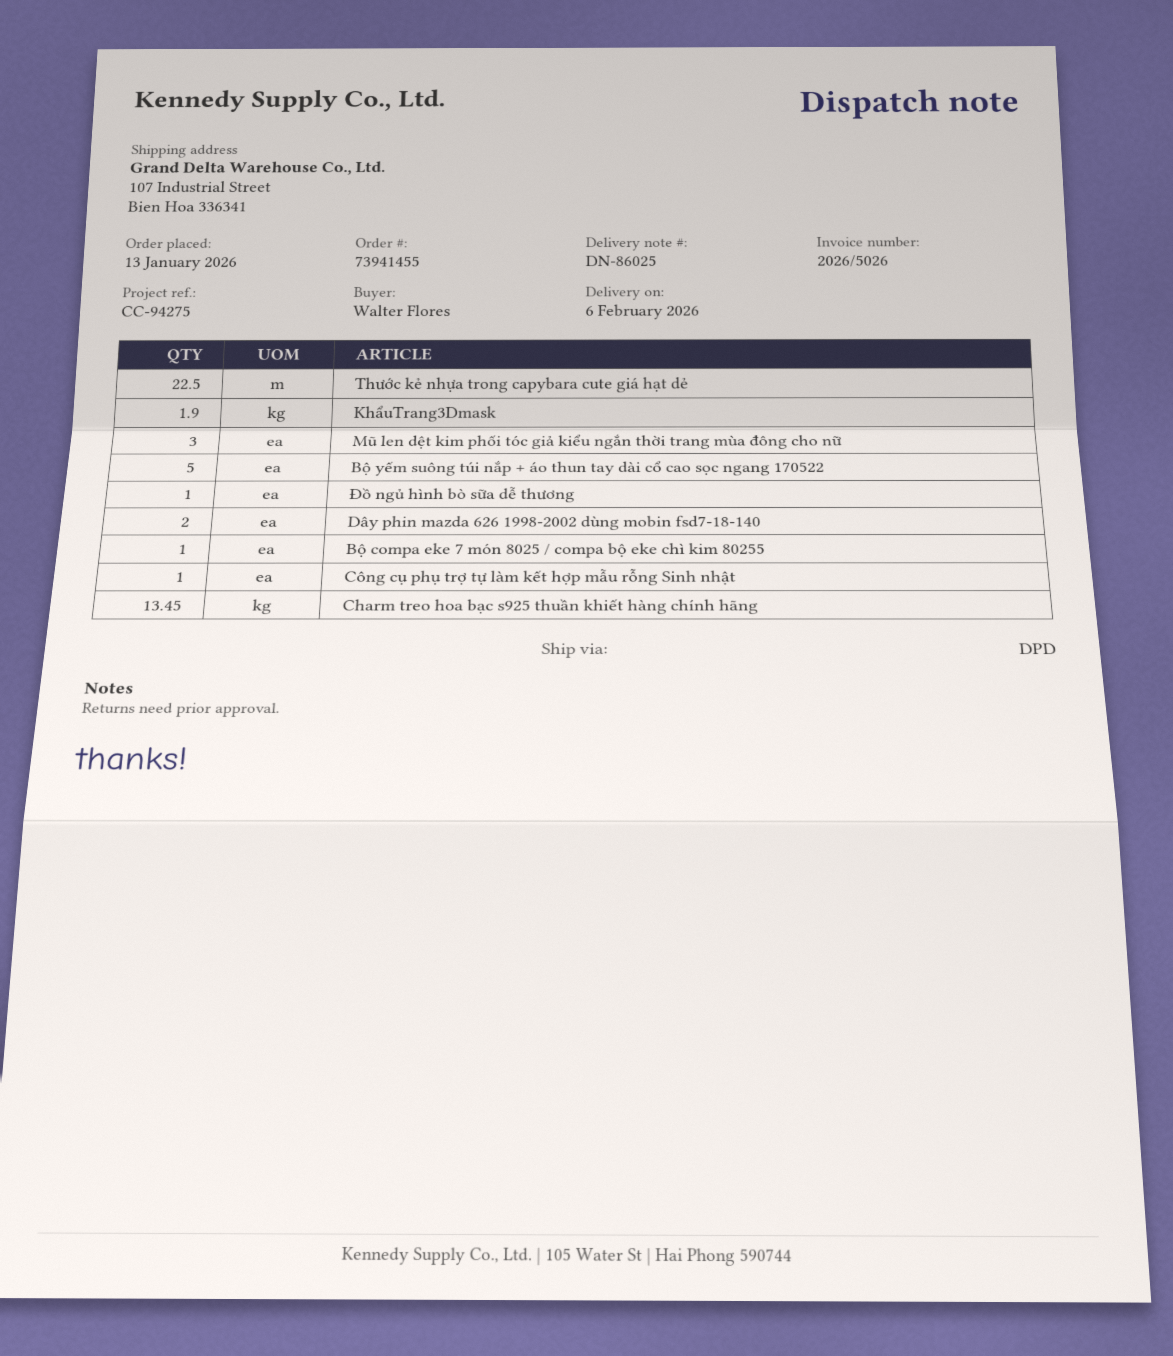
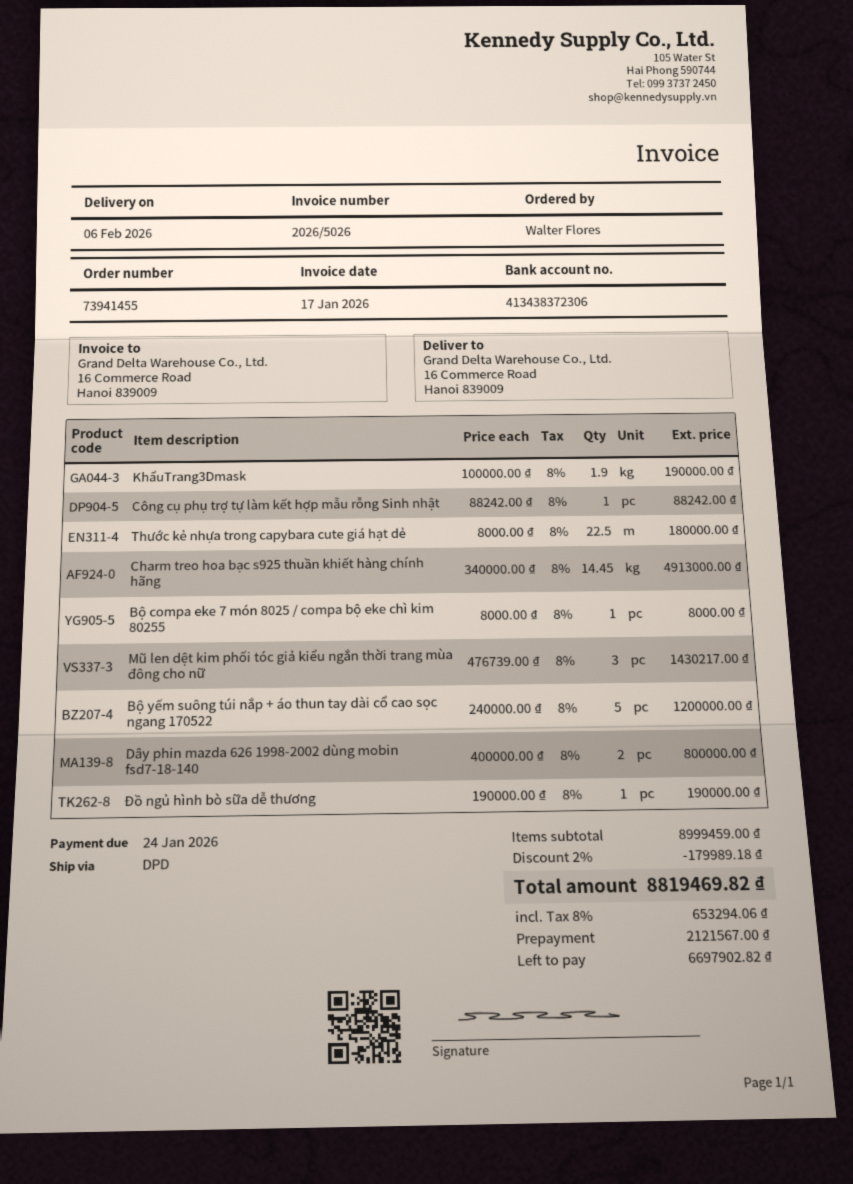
ship to: 107 Industrial Street, Bien Hoa 336341 -> 16 Commerce Road, Hanoi 839009
Charm treo hoa bạc s925 thuần khiết hàng chính hãng: 13.45 -> 14.45

